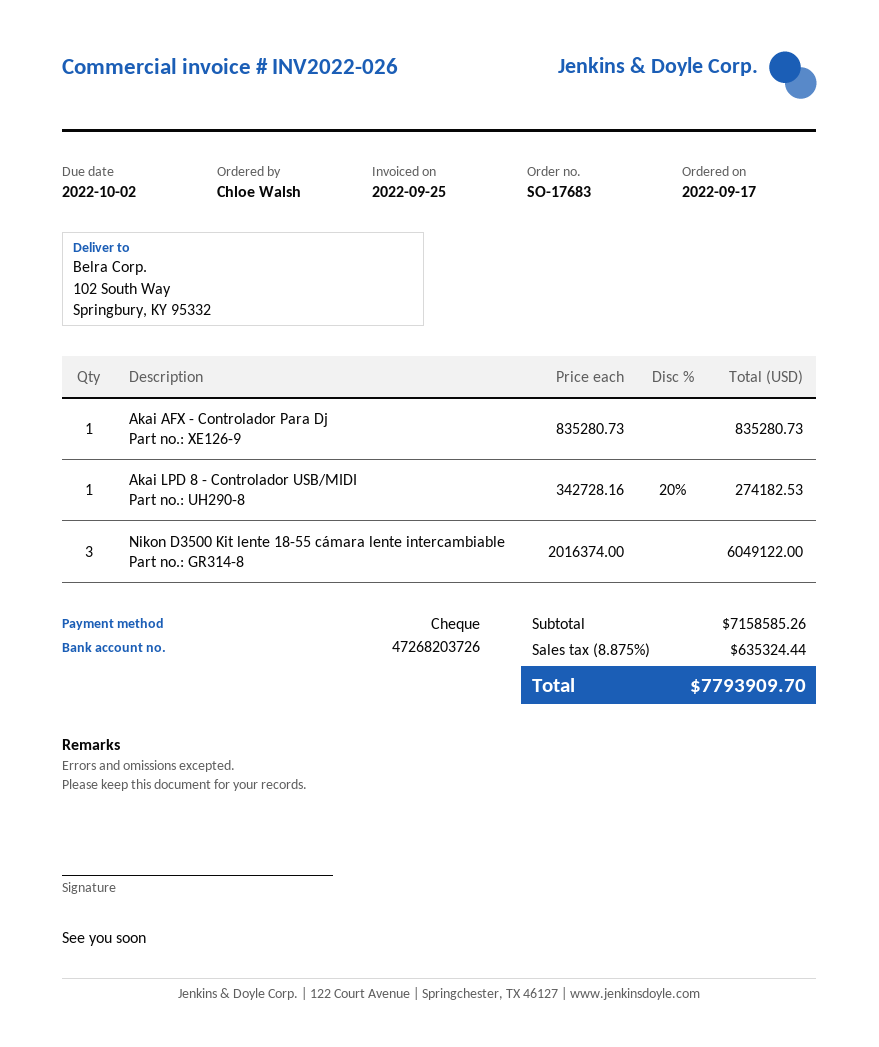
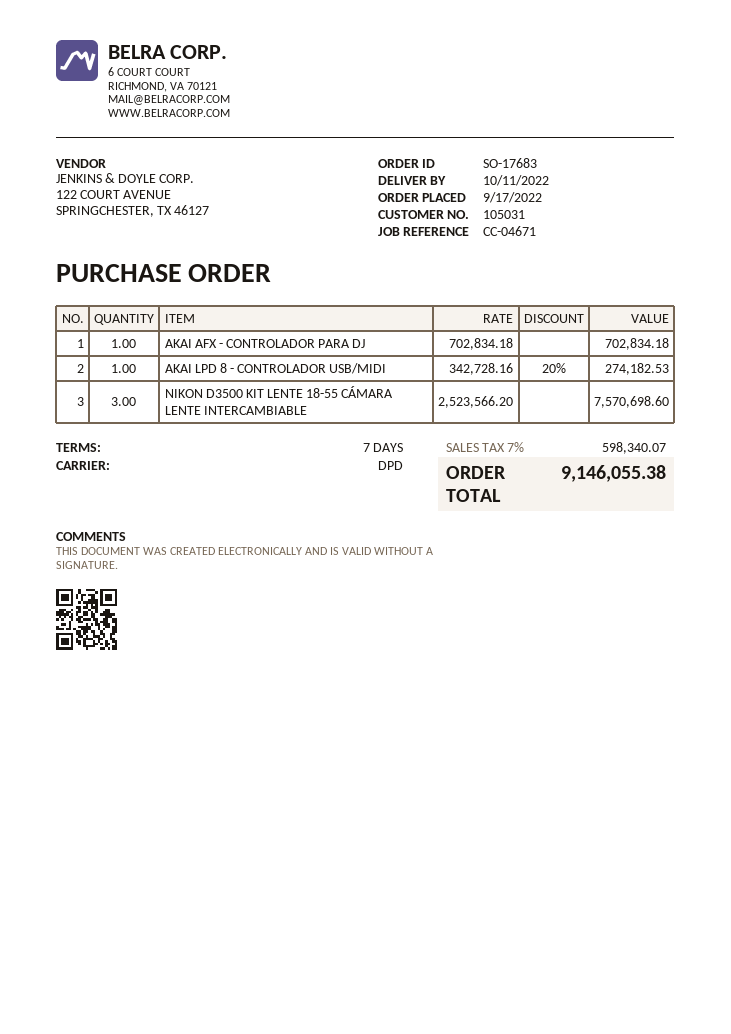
Akai AFX - Controlador Para Dj: 1 x 835280.73 = 835280.73 -> 1 x 702834.18 = 702834.18
Nikon D3500 Kit lente 18-55 cámara lente intercambiable: 3 x 2016374.00 = 6049122.00 -> 3 x 2523566.20 = 7570698.60
tax: 8.875% = 635324.44 -> 7% = 598340.07
total: 7793909.70 -> 9146055.38

